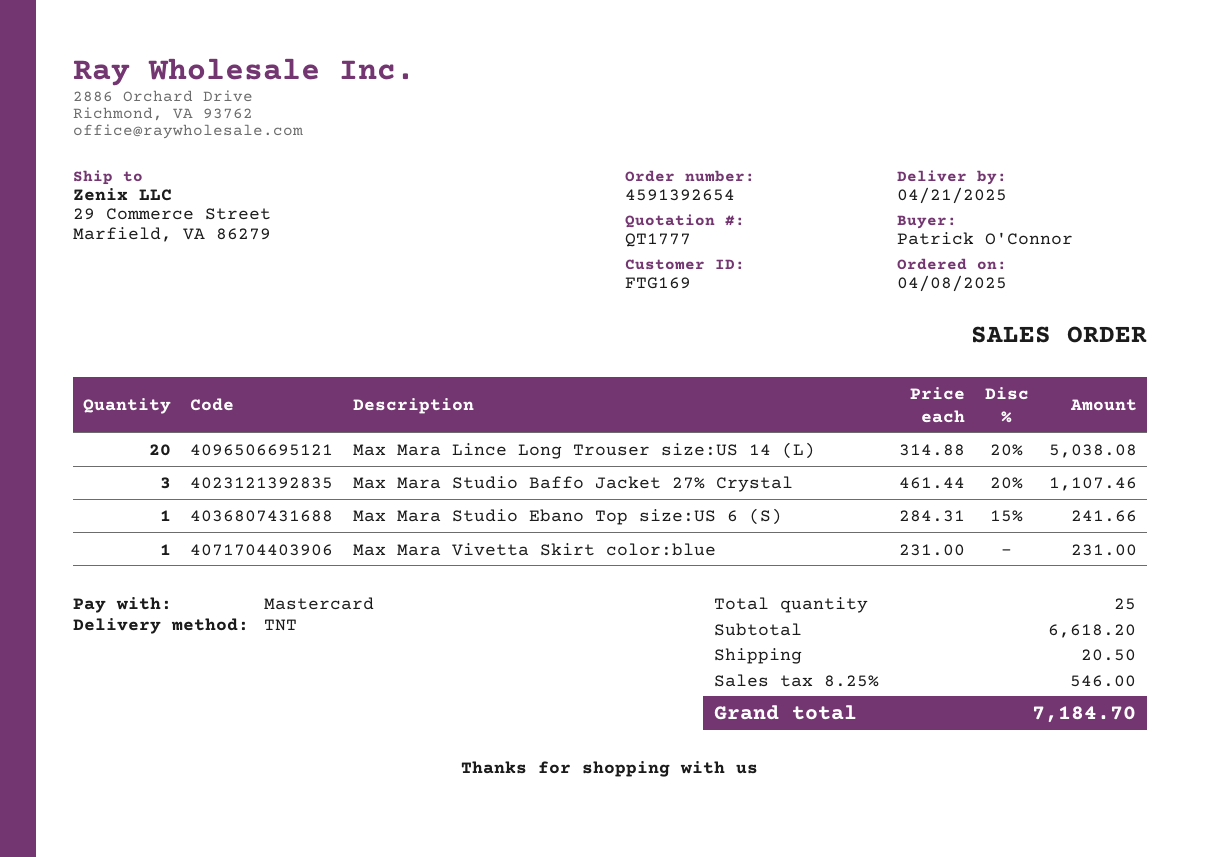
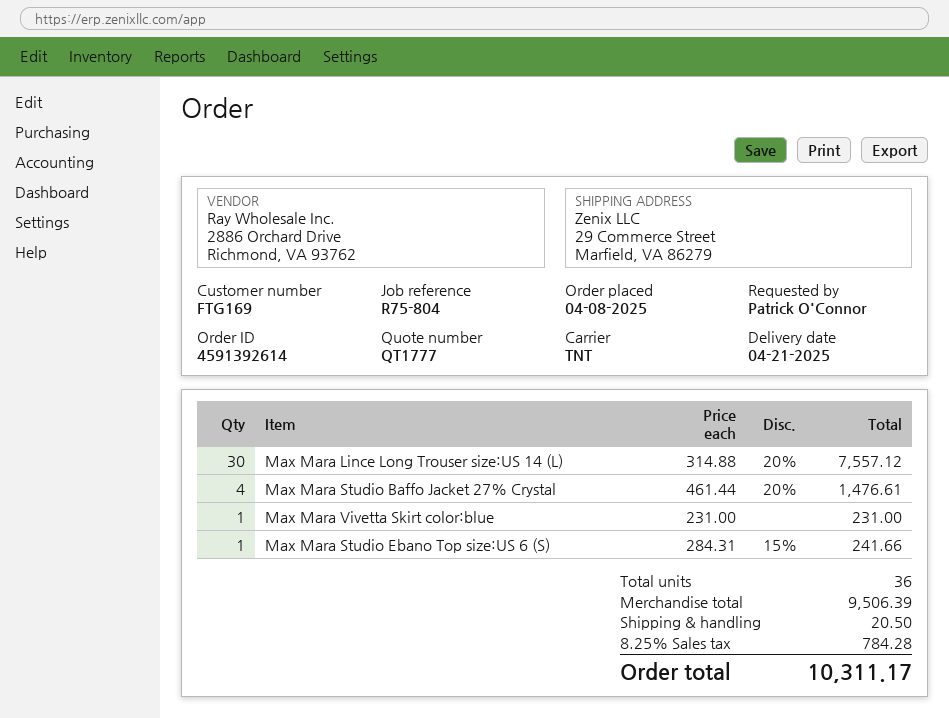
order number: 4591392654 -> 4591392614
Max Mara Lince Long Trouser size:US 14 (L): 20 x 314.88 - 20% = 5038.08 -> 30 x 314.88 - 20% = 7557.12
Max Mara Studio Baffo Jacket 27% Crystal: 3 x 461.44 - 20% = 1107.46 -> 4 x 461.44 - 20% = 1476.61
total quantity: 25 -> 36
subtotal: 6618.20 -> 9506.39
tax: 8.25% = 546.00 -> 8.25% = 784.28
total: 7184.70 -> 10311.17

